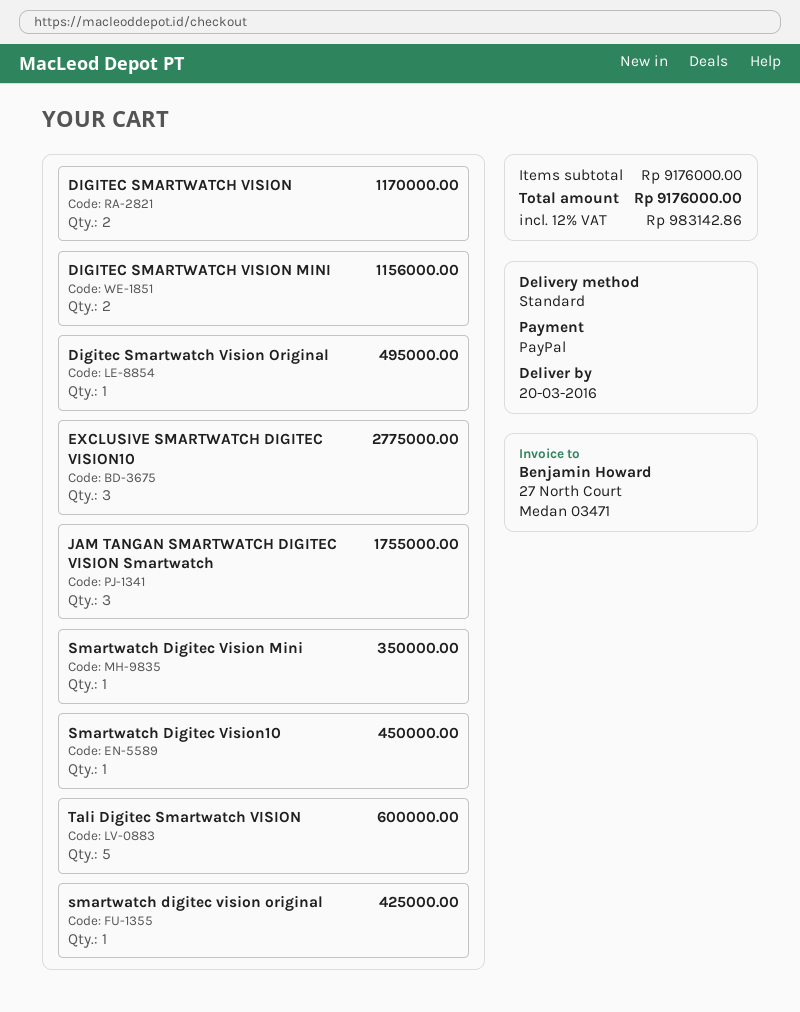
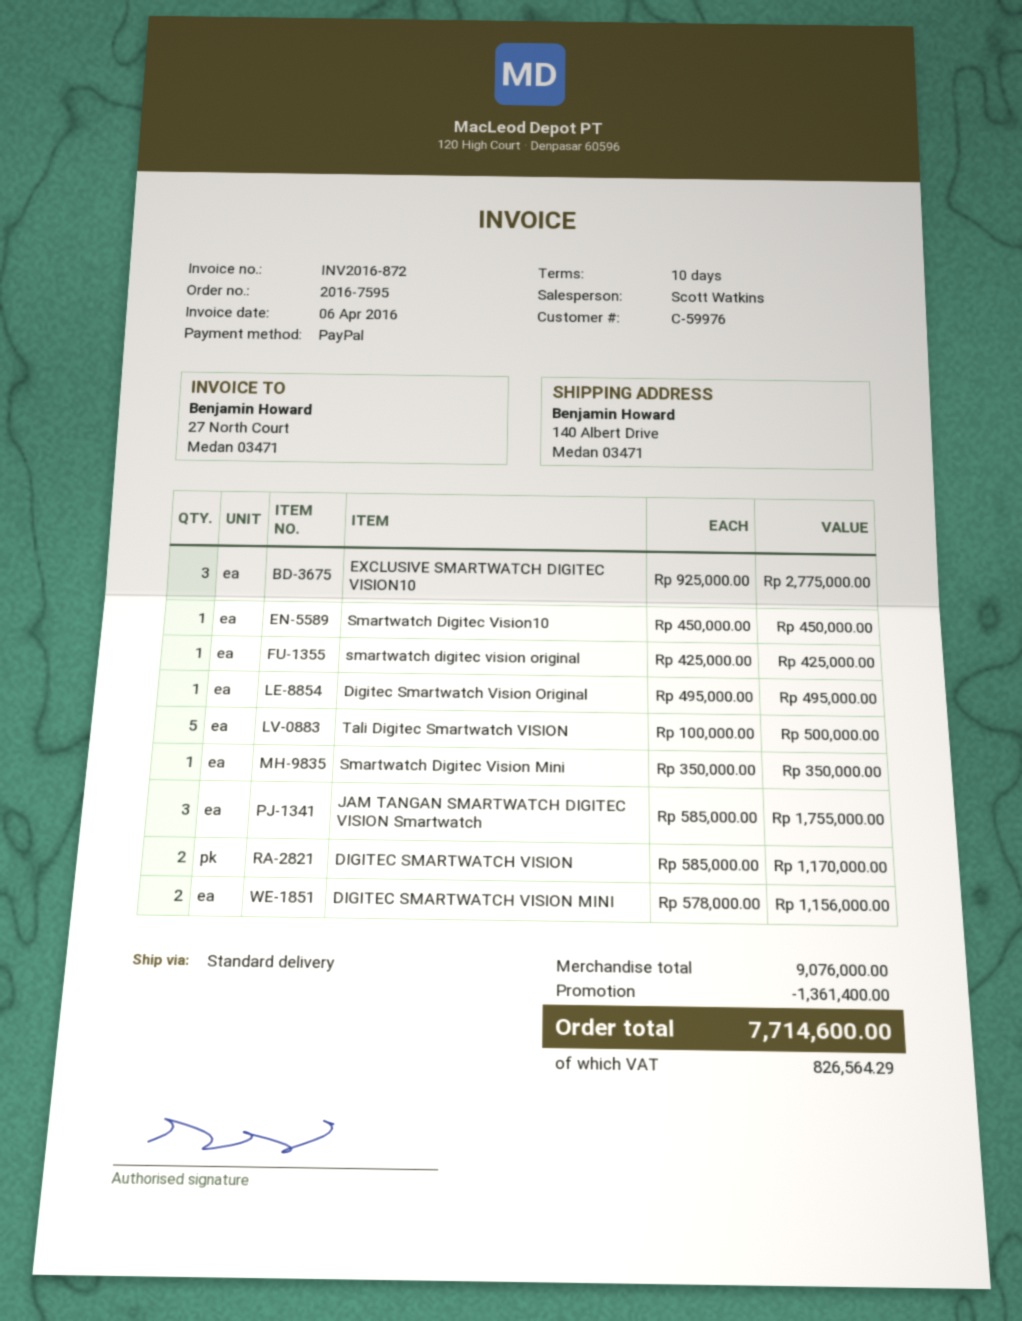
Tali Digitec Smartwatch VISION: 5 for 600000.00 -> 5 for 500000.00
subtotal: 9176000.00 -> 9076000.00
discount: none -> 1361400.00
tax: 983142.86 -> 826564.29
total: 9176000.00 -> 7714600.00

